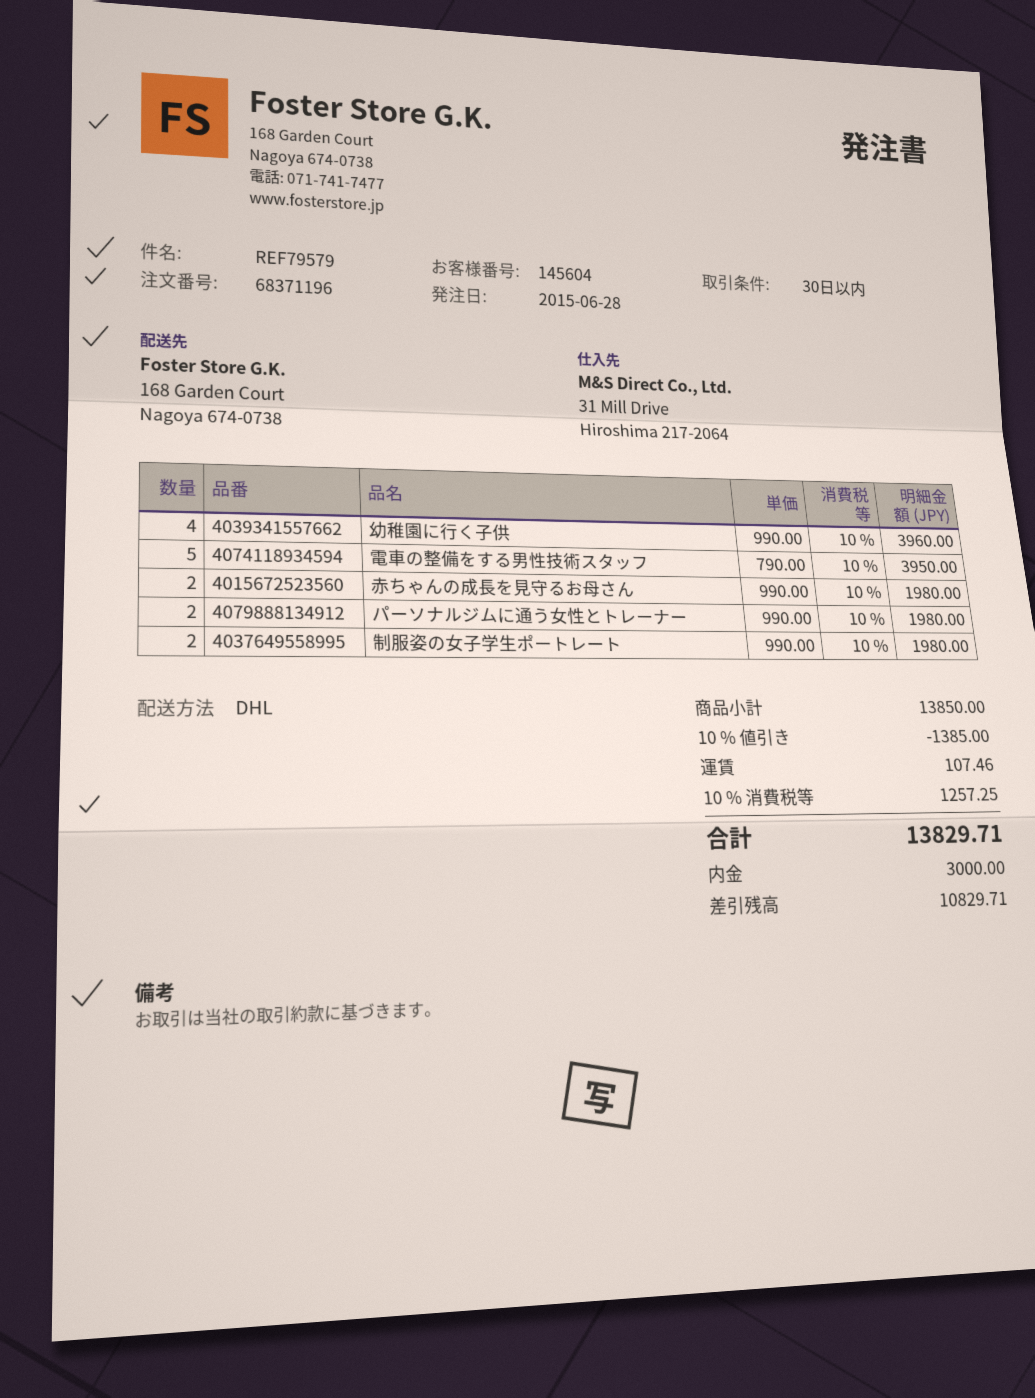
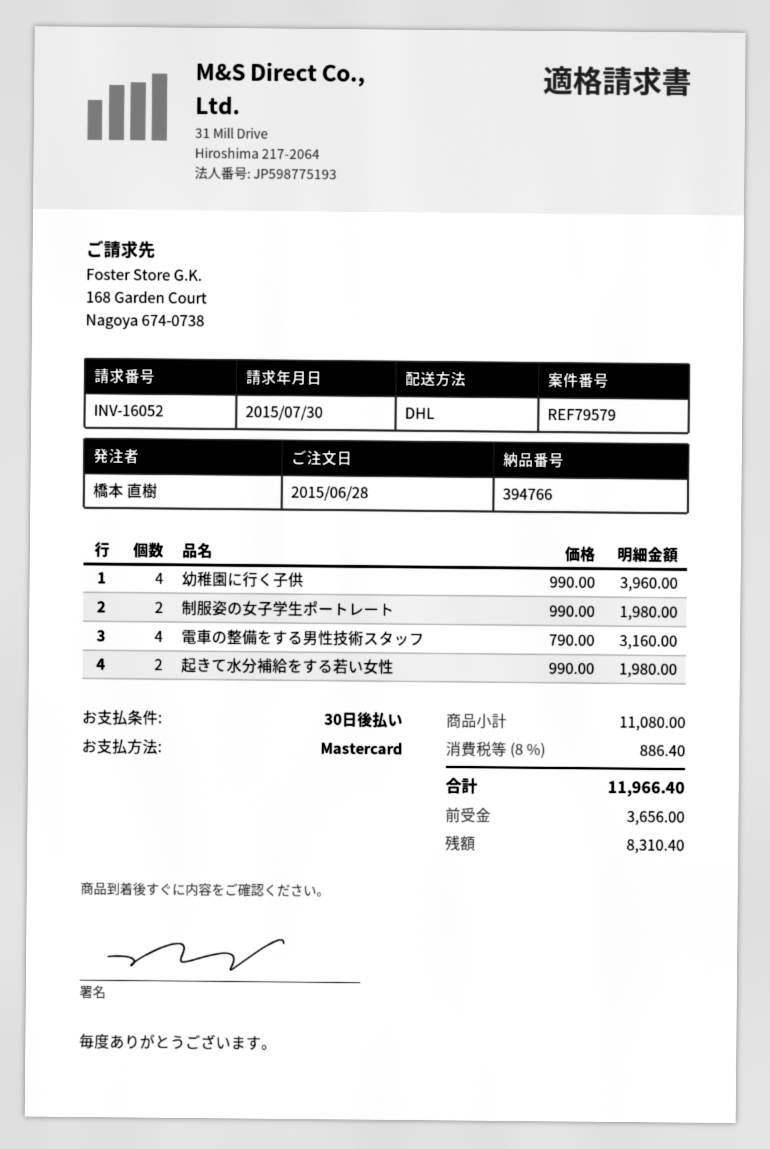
電車の整備をする男性技術スタッフ: 5 x 790.00 = 3950.00 -> 4 x 790.00 = 3160.00
赤ちゃんの成長を見守るお母さん: 2 x 990.00 = 1980.00 -> none
パーソナルジムに通う女性とトレーナー: 2 x 990.00 = 1980.00 -> none
起きて水分補給をする若い女性: none -> 2 x 990.00 = 1980.00
subtotal: 13850.00 -> 11080.00
discount: 10% = 1385.00 -> none
shipping: 107.46 -> none
tax: 10% = 1257.25 -> 8% = 886.40
total: 13829.71 -> 11966.40
deposit: 3000.00 -> 3656.00
balance: 10829.71 -> 8310.40

